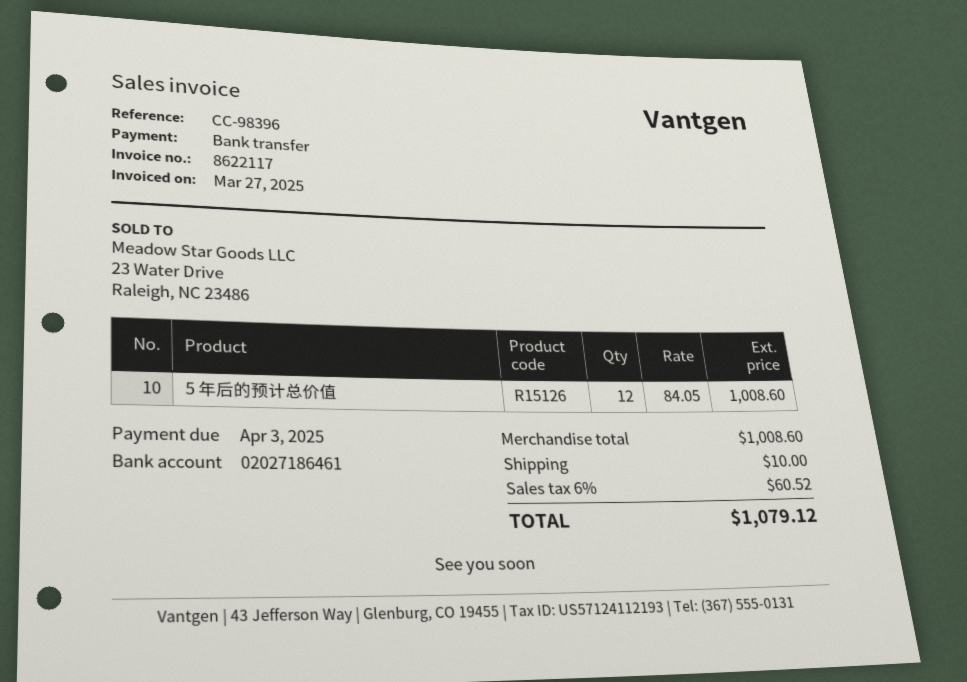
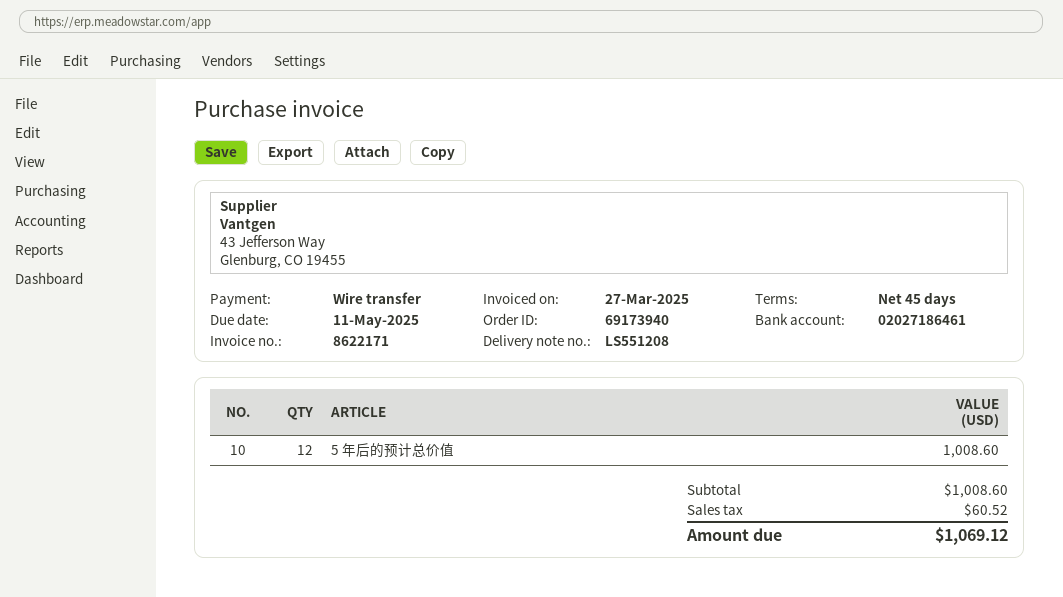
invoice number: 8622117 -> 8622171
due date: 2025-04-03 -> 2025-05-11
shipping: 10.00 -> none
total: 1079.12 -> 1069.12

